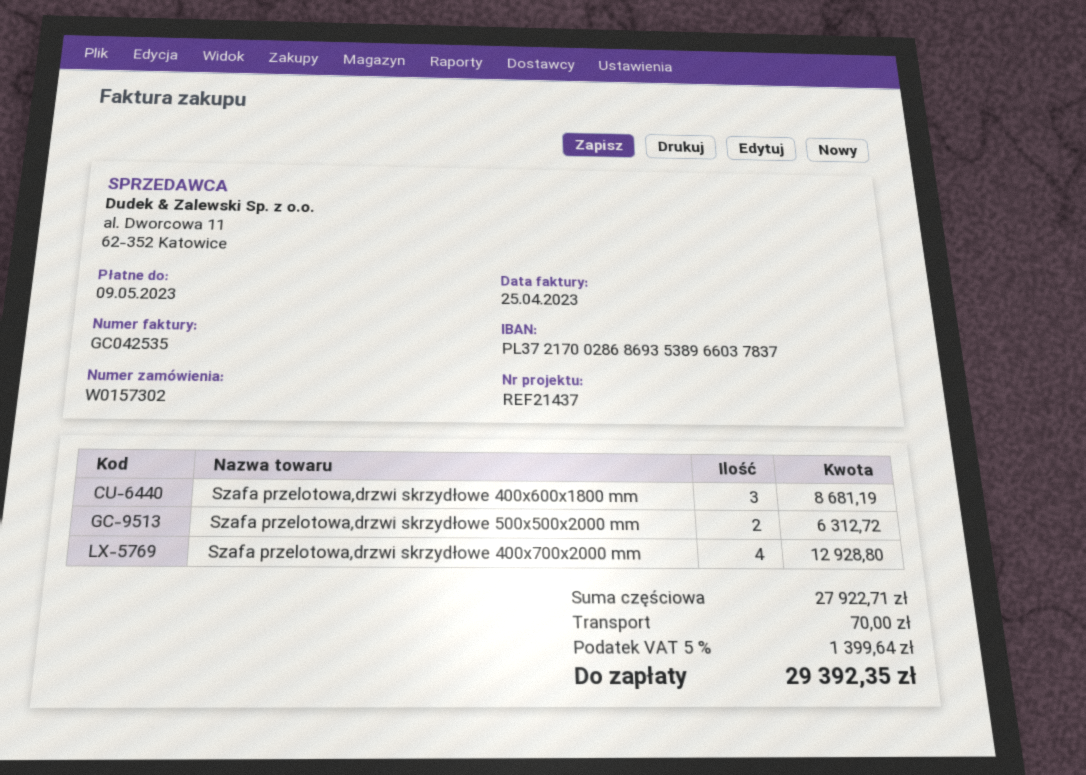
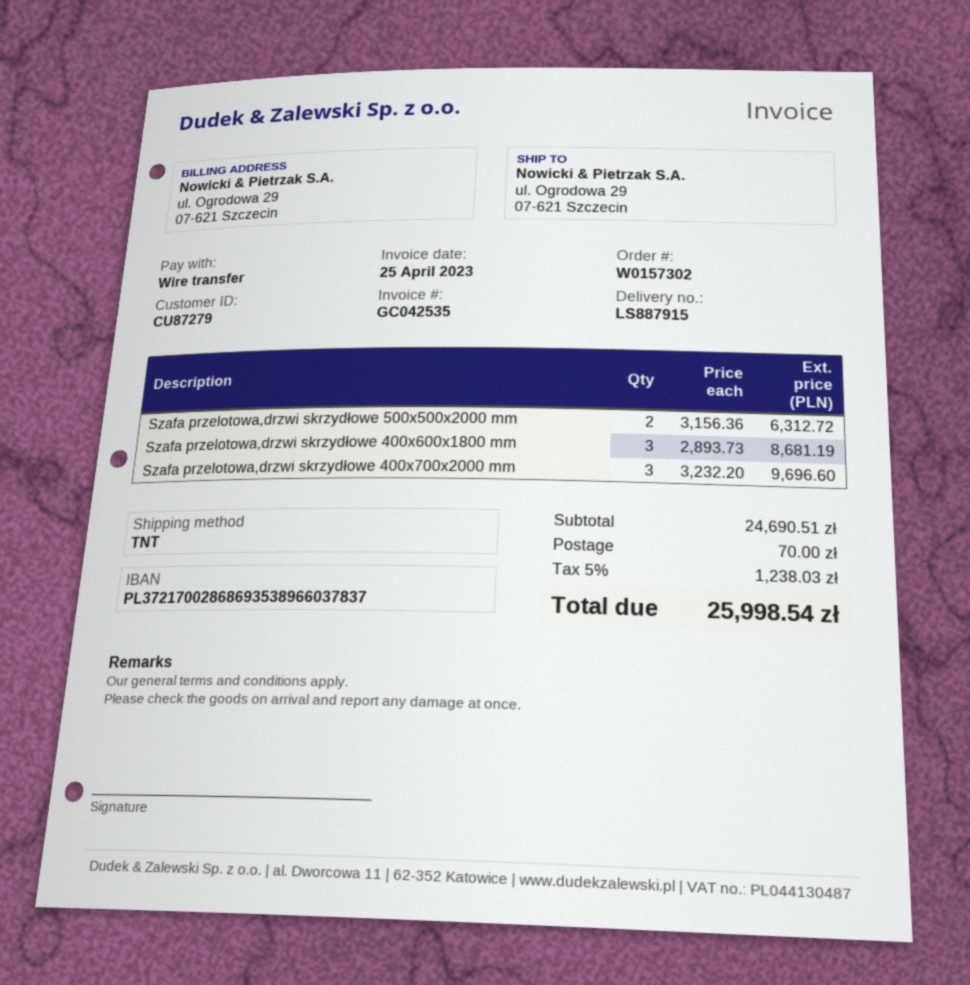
Szafa przelotowa,drzwi skrzydłowe 400x700x2000 mm: 4 for 12928.80 -> 3 for 9696.60
subtotal: 27922.71 -> 24690.51
tax: 5% = 1399.64 -> 5% = 1238.03
total: 29392.35 -> 25998.54

